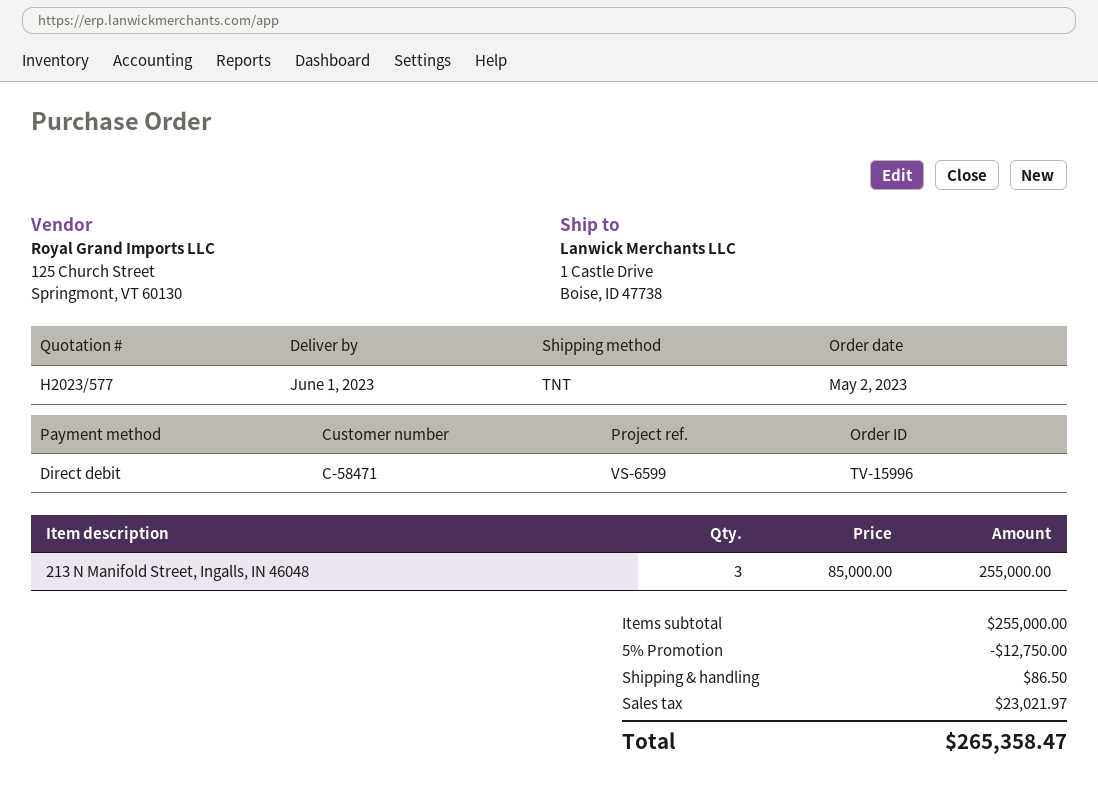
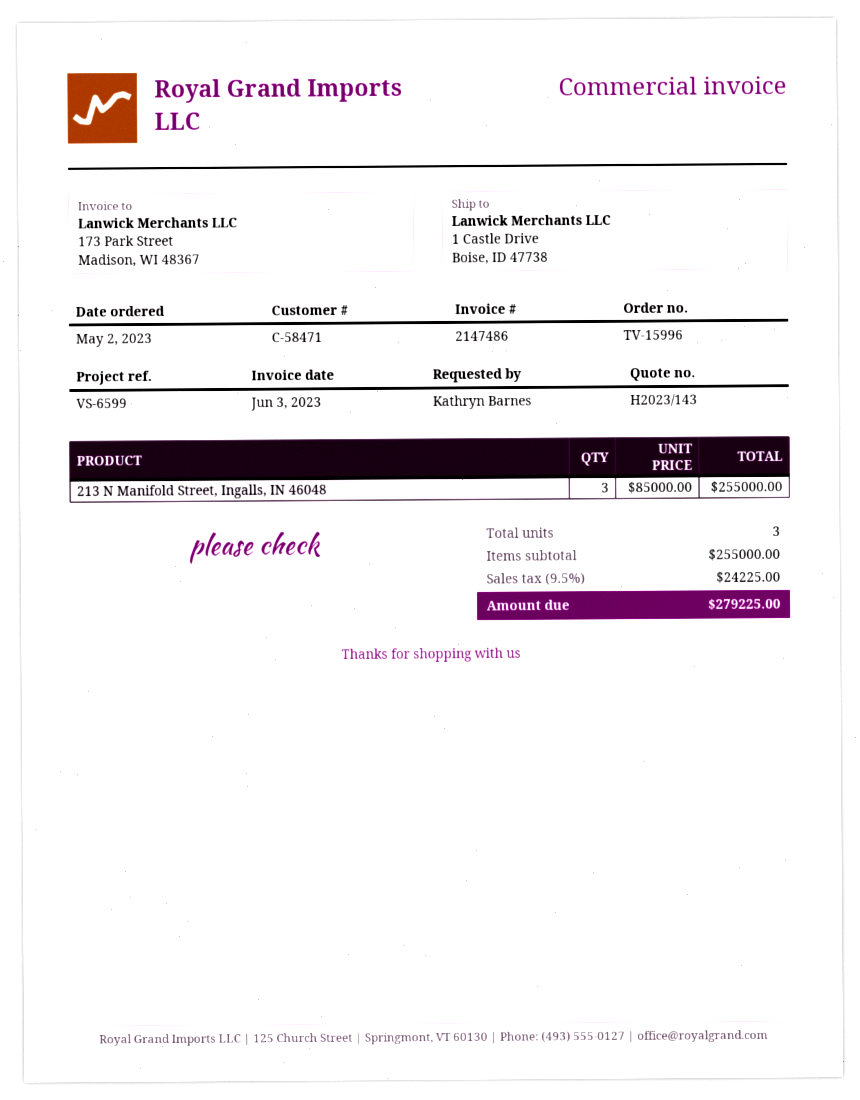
quote number: H2023/577 -> H2023/143
discount: 5% = 12750.00 -> none
shipping: 86.50 -> none
tax: 23021.97 -> 24225.00
total: 265358.47 -> 279225.00

